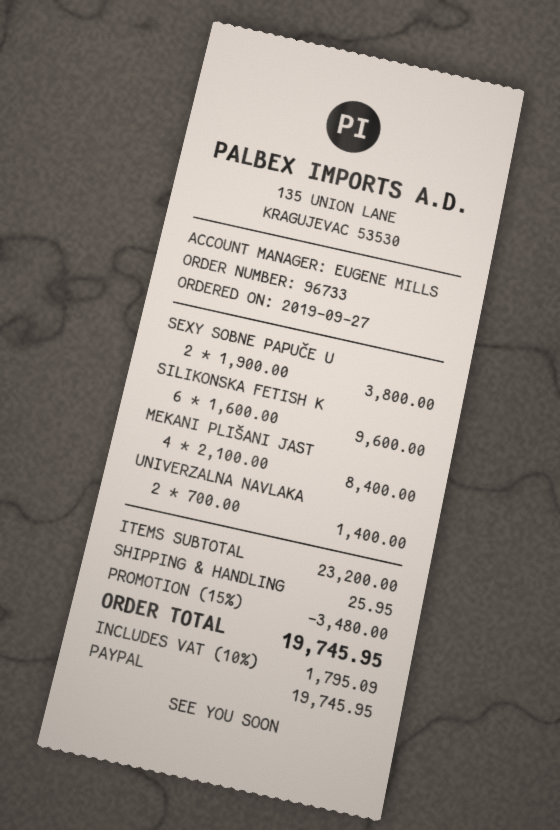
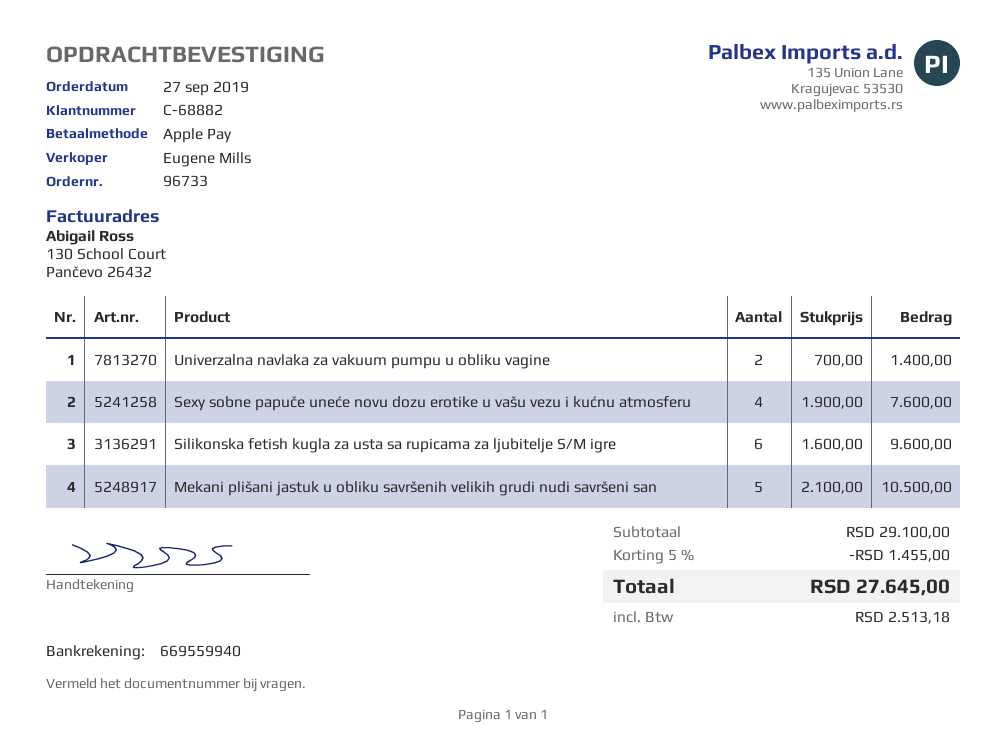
payment method: PayPal -> Apple Pay
SEXY SOBNE PAPUČE U: 2 x 1900.00 = 3800.00 -> 4 x 1900.00 = 7600.00
MEKANI PLIŠANI JAST: 4 x 2100.00 = 8400.00 -> 5 x 2100.00 = 10500.00
subtotal: 23200.00 -> 29100.00
discount: 15% = 3480.00 -> 5% = 1455.00
shipping: 25.95 -> none
tax: 1795.09 -> 2513.18
total: 19745.95 -> 27645.00

